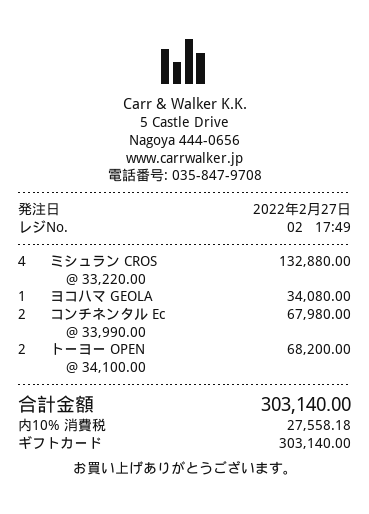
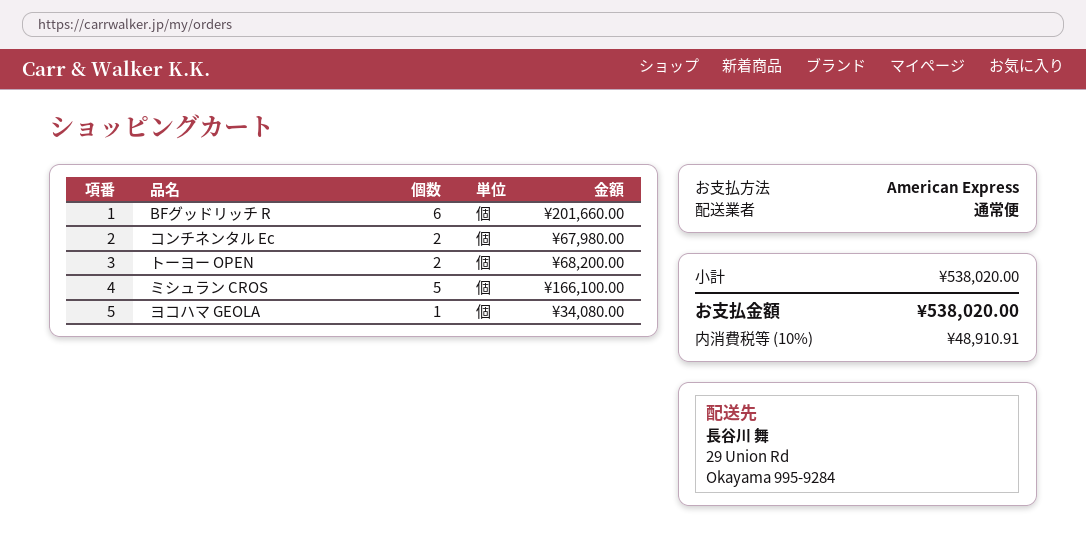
payment method: gift card -> American Express
ミシュラン CROS: 4 for 132880.00 -> 5 for 166100.00
BFグッドリッチ R: none -> 6 for 201660.00
tax: 10% = 27558.18 -> 10% = 48910.91
total: 303140.00 -> 538020.00

